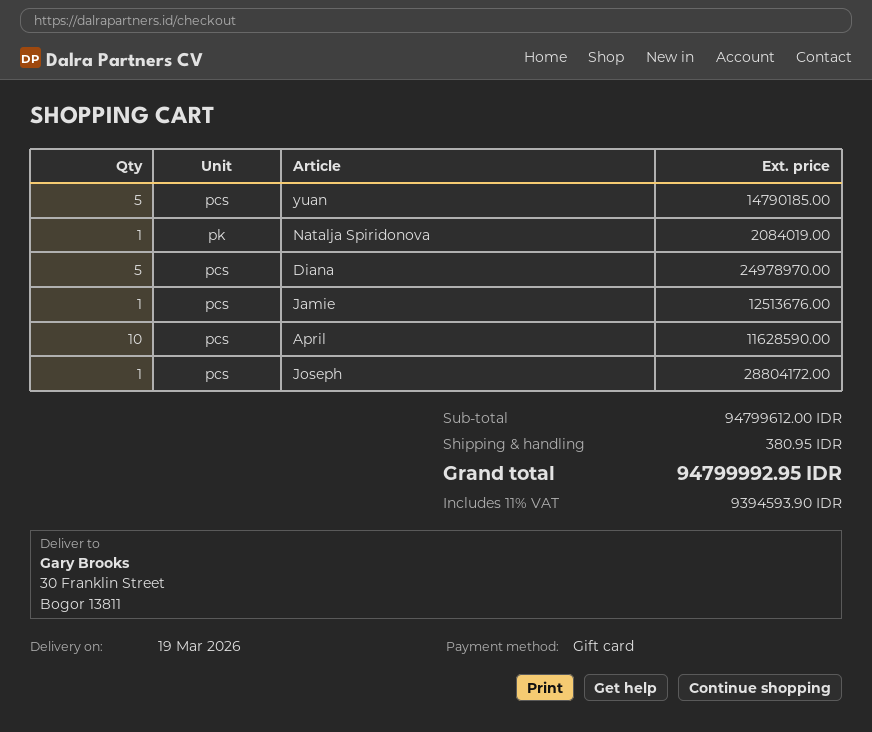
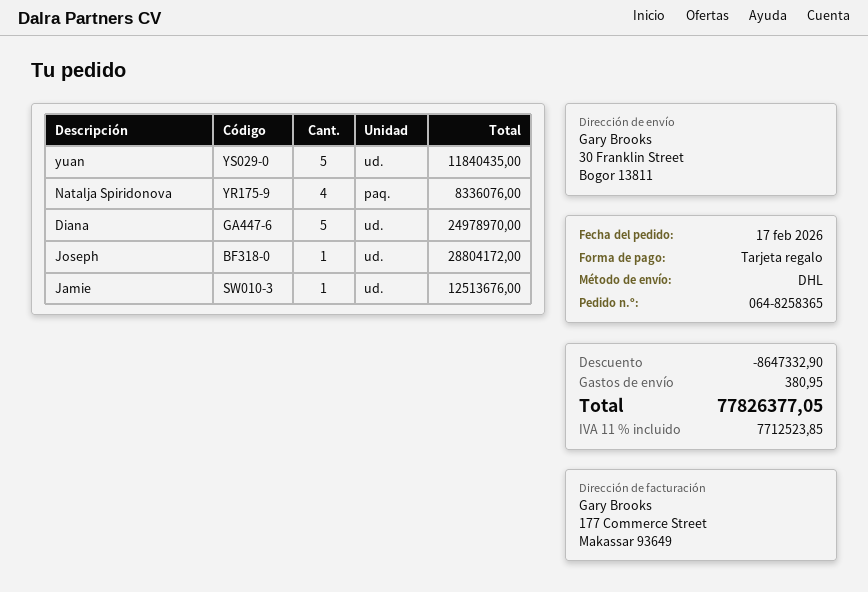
yuan: 5 for 14790185.00 -> 5 for 11840435.00
Natalja Spiridonova: 1 for 2084019.00 -> 4 for 8336076.00
April: 10 for 11628590.00 -> none
discount: none -> 8647332.90
tax: 11% = 9394593.90 -> 11% = 7712523.85
total: 94799992.95 -> 77826377.05

